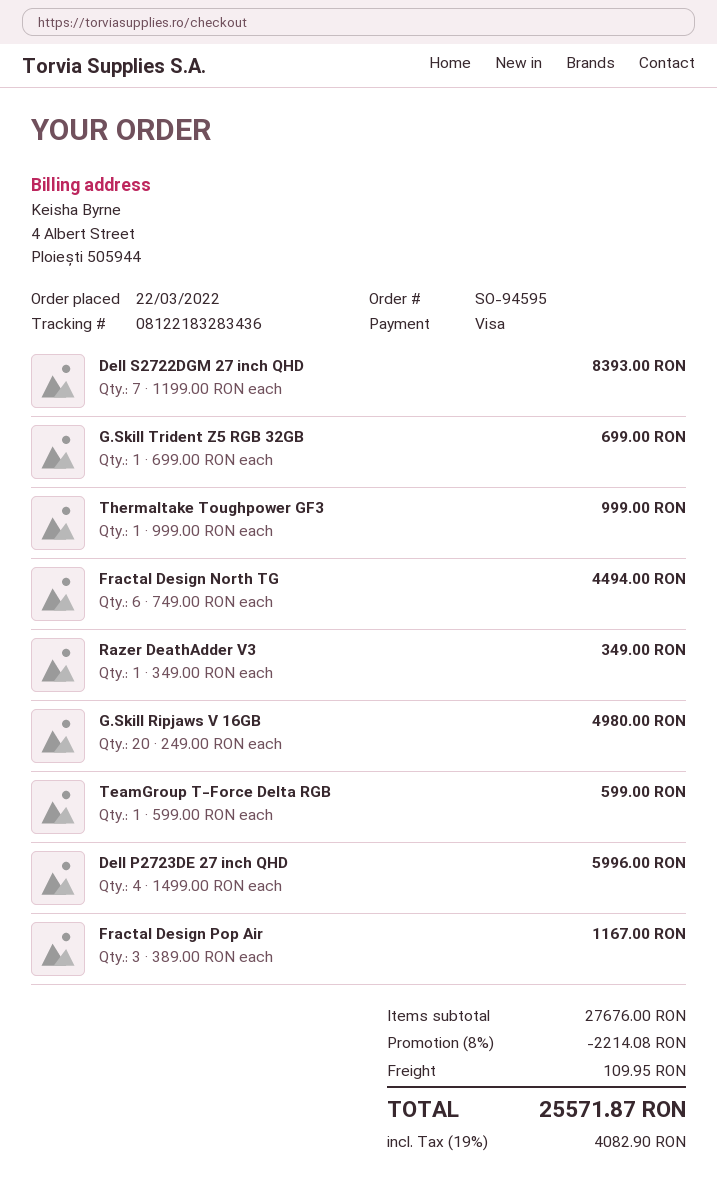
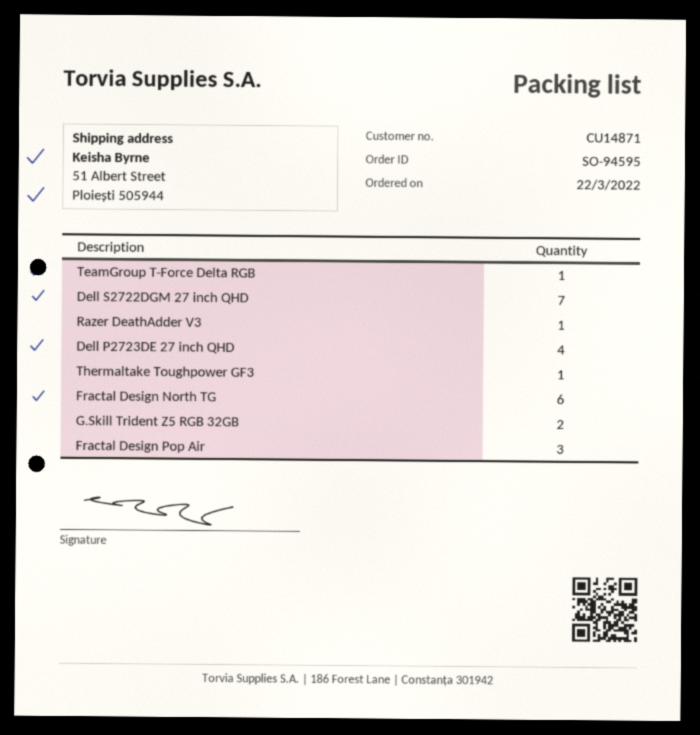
G.Skill Trident Z5 RGB 32GB: 1 -> 2
G.Skill Ripjaws V 16GB: 20 -> none

